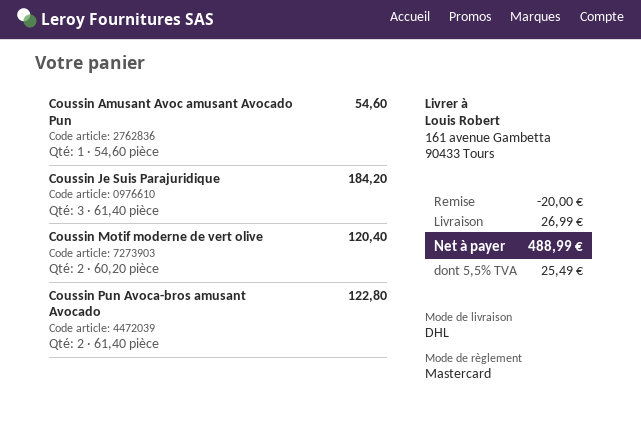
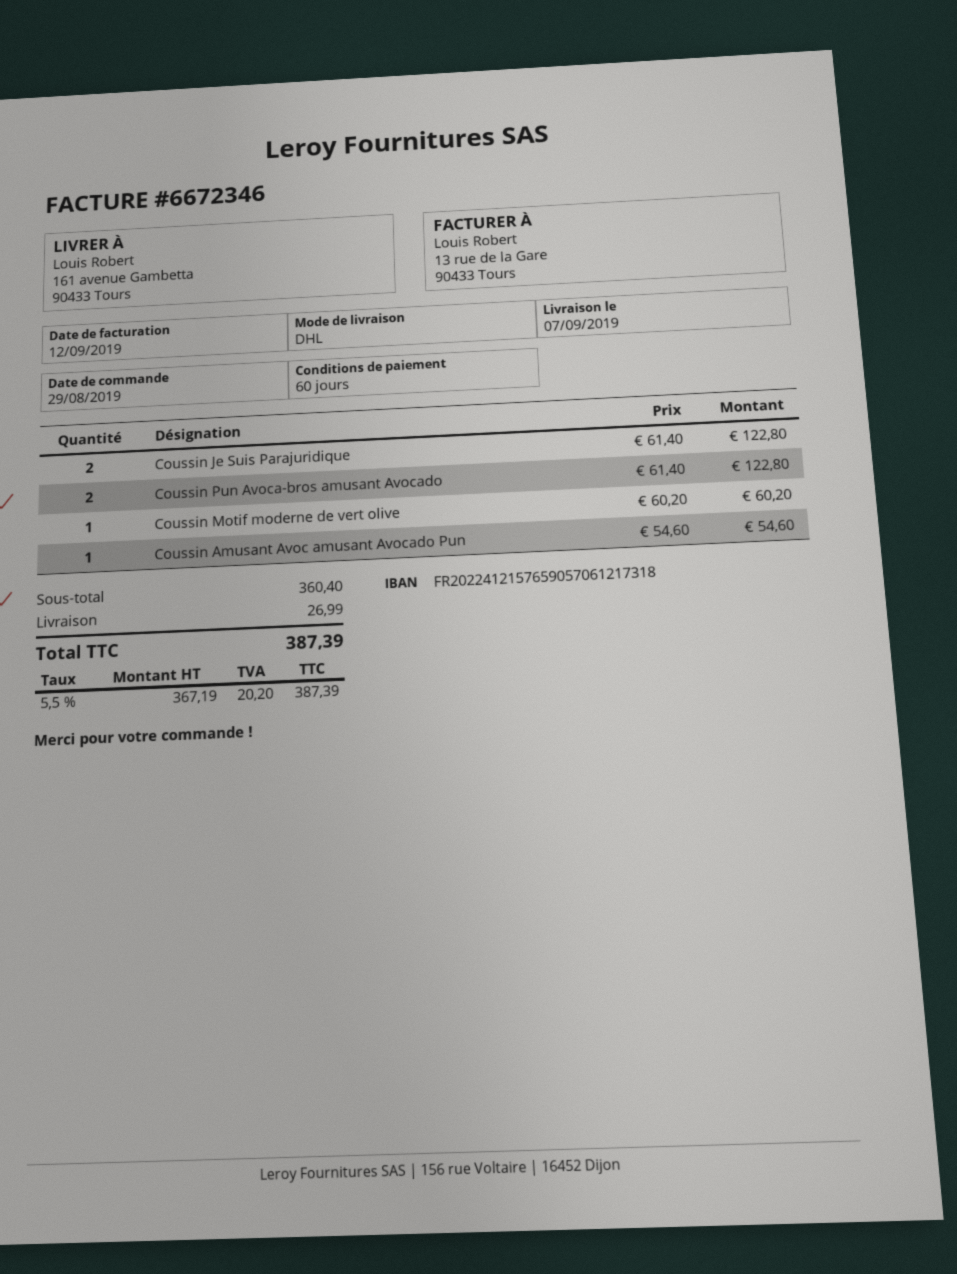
Coussin Je Suis Parajuridique: 3 x 61.40 = 184.20 -> 2 x 61.40 = 122.80
Coussin Motif moderne de vert olive: 2 x 60.20 = 120.40 -> 1 x 60.20 = 60.20
discount: 20.00 -> none
tax: 5.5% = 25.49 -> 5.5% = 20.20
total: 488.99 -> 387.39

